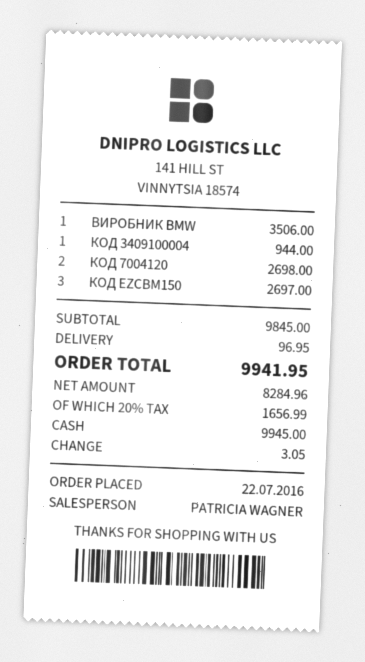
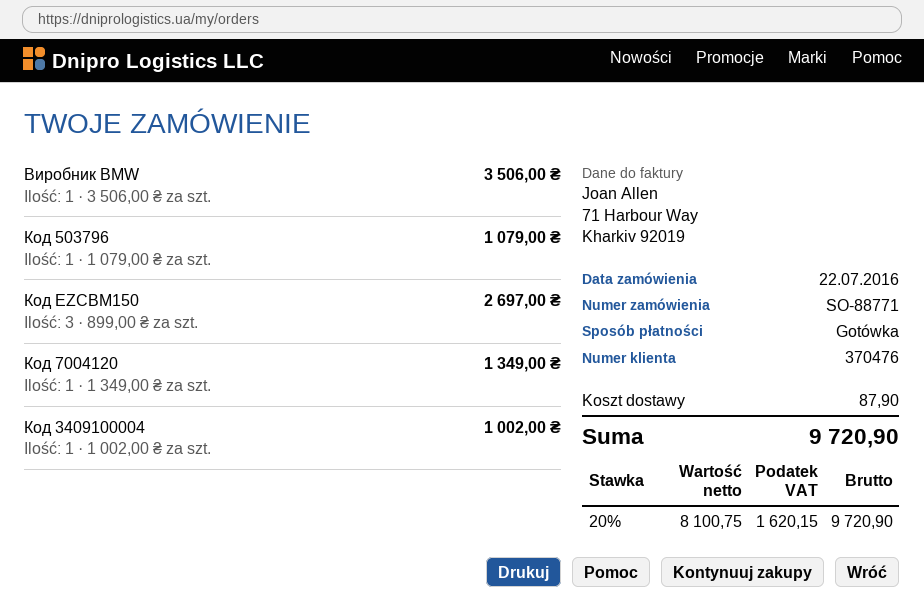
КОД 3409100004: 1 for 944.00 -> 1 for 1002.00
КОД 7004120: 2 for 2698.00 -> 1 for 1349.00
Код 503796: none -> 1 for 1079.00
shipping: 96.95 -> 87.90
net: 8284.96 -> 8100.75
tax: 20% = 1656.99 -> 20% = 1620.15
total: 9941.95 -> 9720.90

